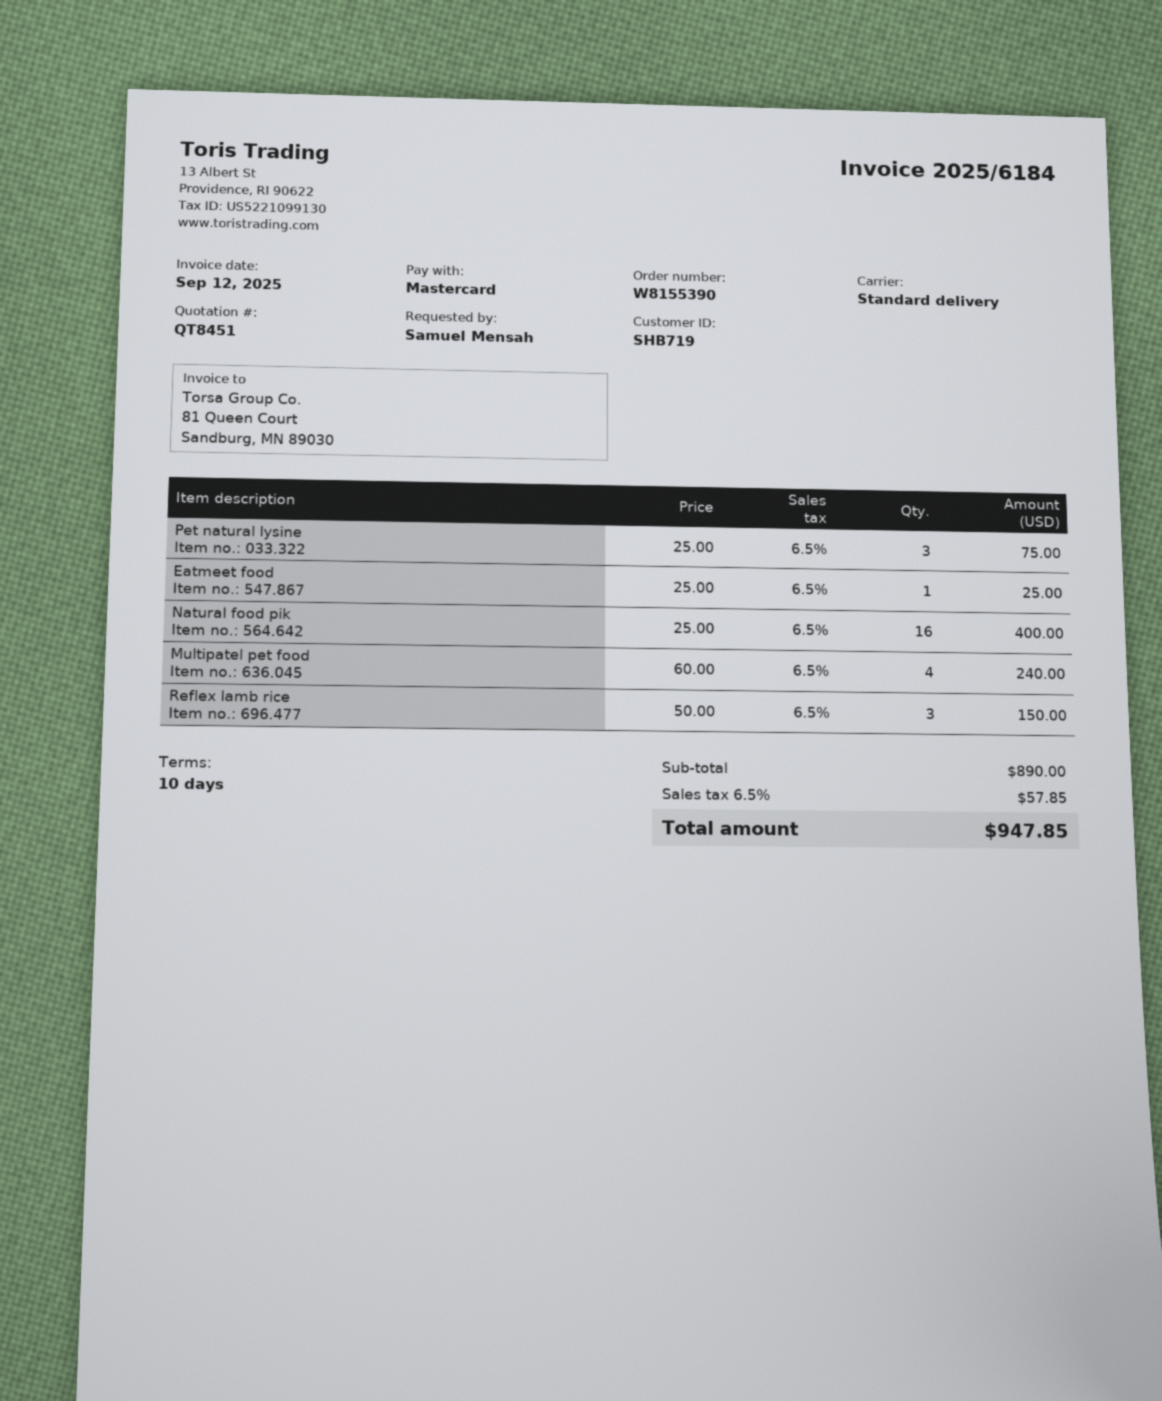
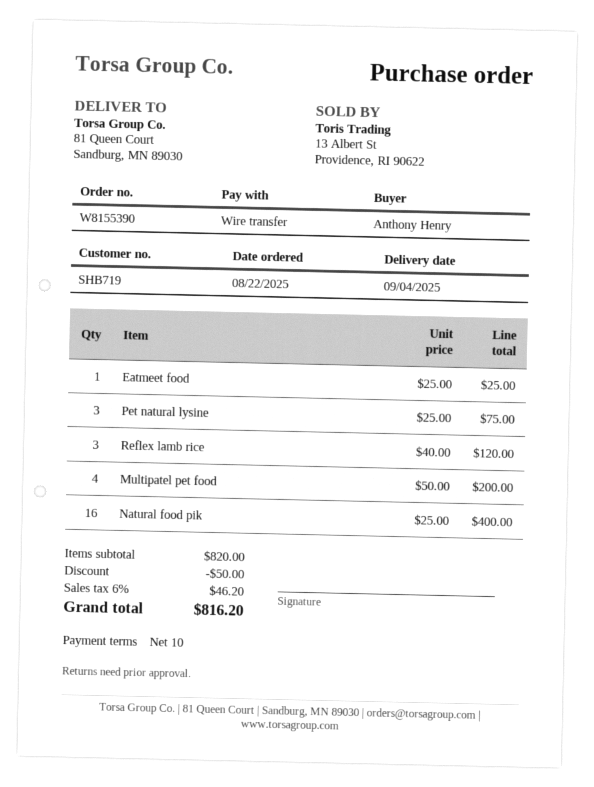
ordered by: Samuel Mensah -> Anthony Henry
payment method: Mastercard -> bank transfer
Multipatel pet food: 4 x 60.00 = 240.00 -> 4 x 50.00 = 200.00
Reflex lamb rice: 3 x 50.00 = 150.00 -> 3 x 40.00 = 120.00
subtotal: 890.00 -> 820.00
discount: none -> 50.00
tax: 6.5% = 57.85 -> 6% = 46.20
total: 947.85 -> 816.20

